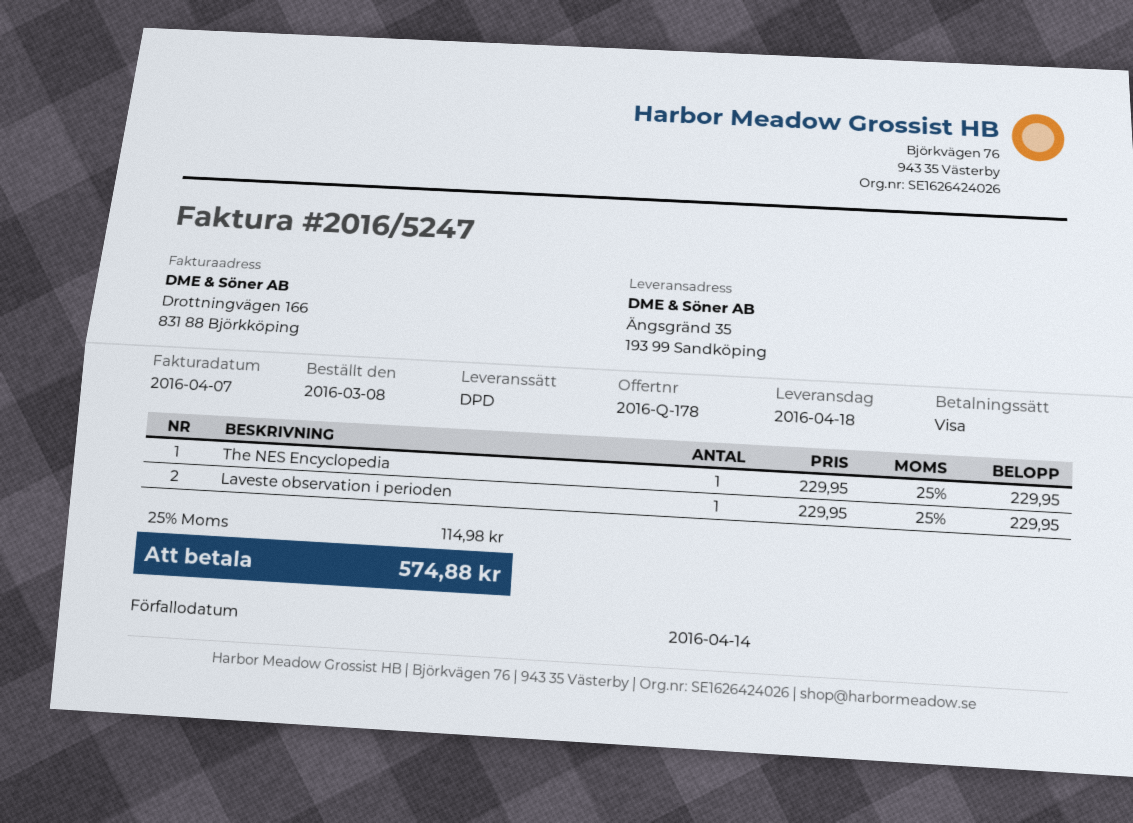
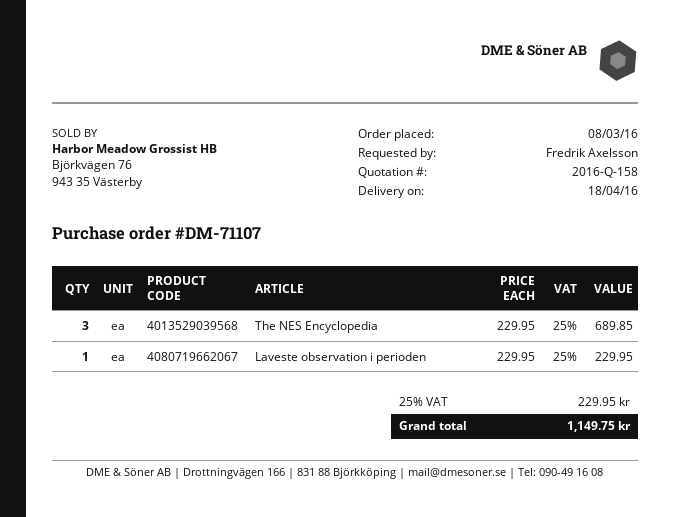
quote number: 2016-Q-178 -> 2016-Q-158
The NES Encyclopedia: 1 x 229.95 = 229.95 -> 3 x 229.95 = 689.85
tax: 25% = 114.98 -> 25% = 229.95
total: 574.88 -> 1149.75

